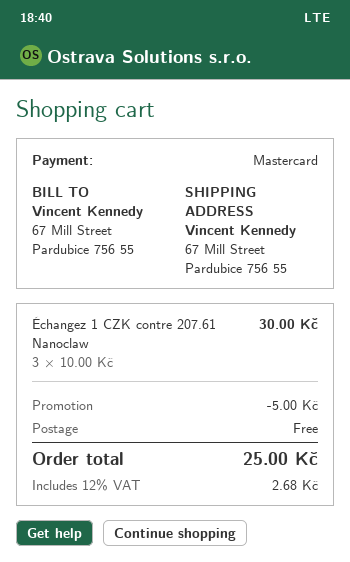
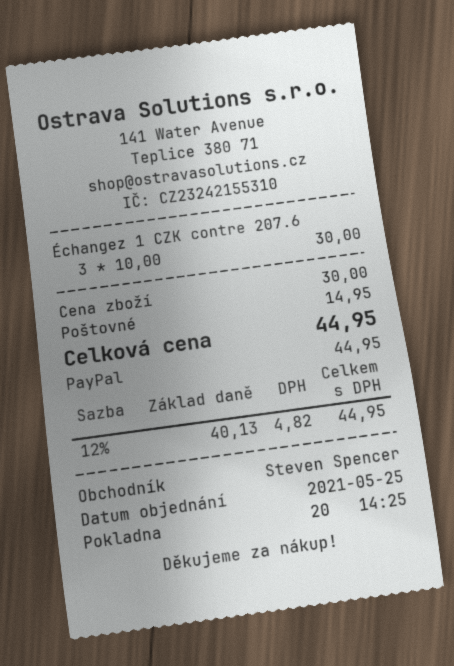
payment method: Mastercard -> PayPal
discount: 5.00 -> none
shipping: 0.00 -> 14.95
tax: 12% = 2.68 -> 12% = 4.82
total: 25.00 -> 44.95

